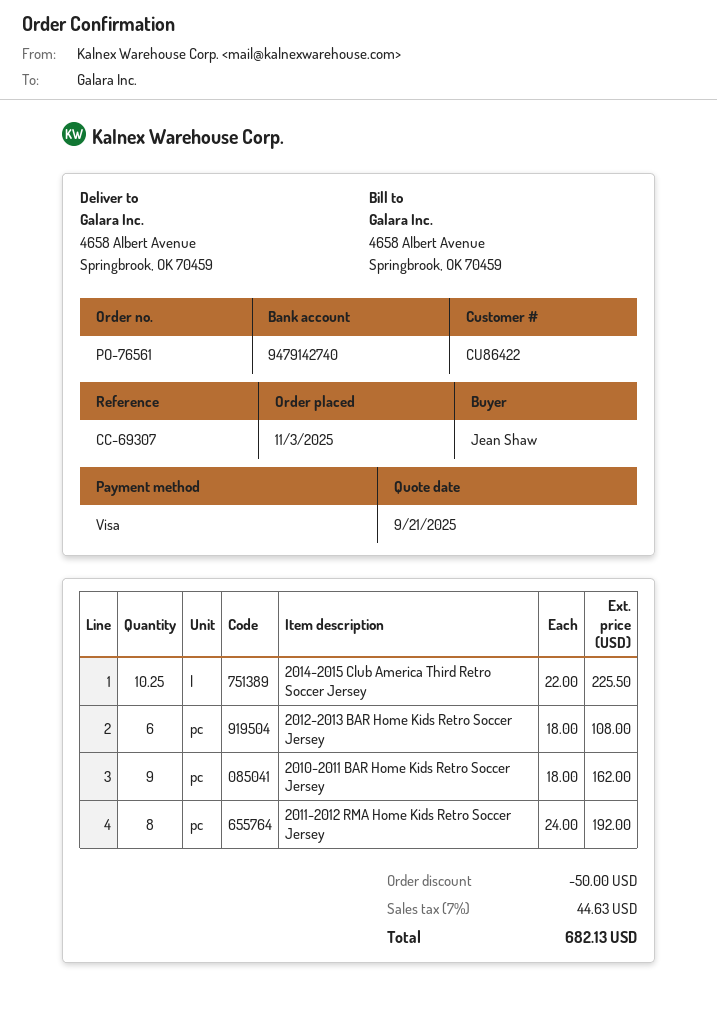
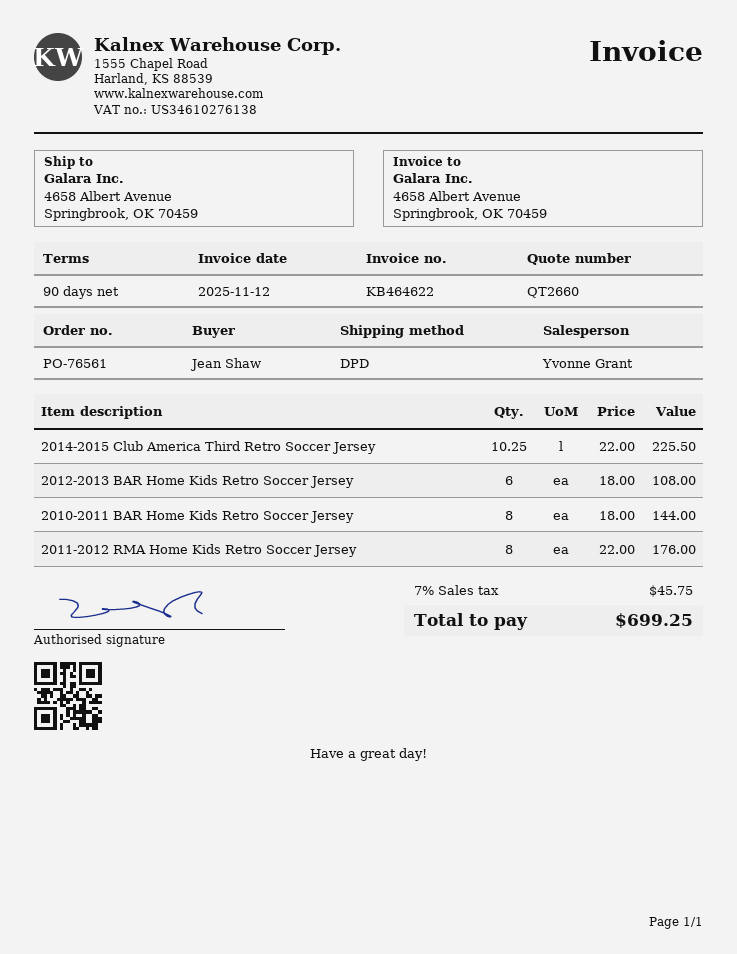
2010-2011 BAR Home Kids Retro Soccer Jersey: 9 x 18.00 = 162.00 -> 8 x 18.00 = 144.00
2011-2012 RMA Home Kids Retro Soccer Jersey: 8 x 24.00 = 192.00 -> 8 x 22.00 = 176.00
discount: 50.00 -> none
tax: 7% = 44.63 -> 7% = 45.75
total: 682.13 -> 699.25

